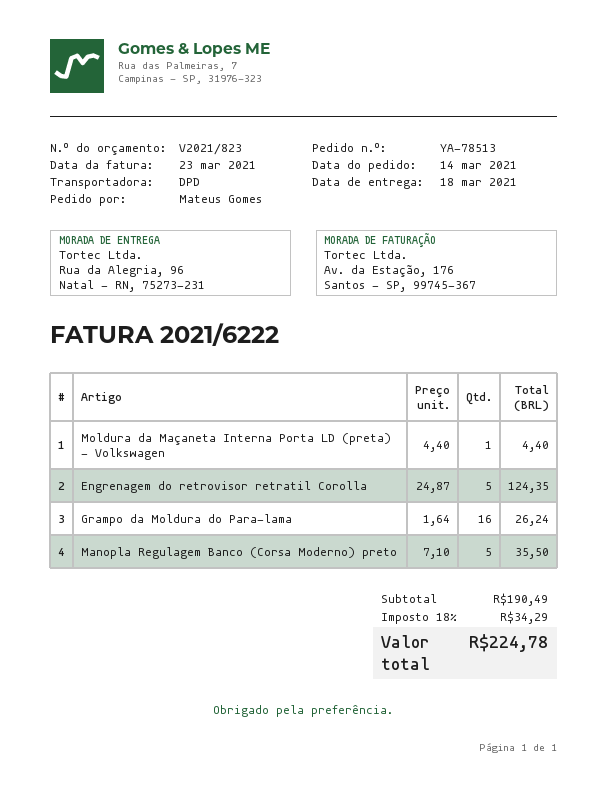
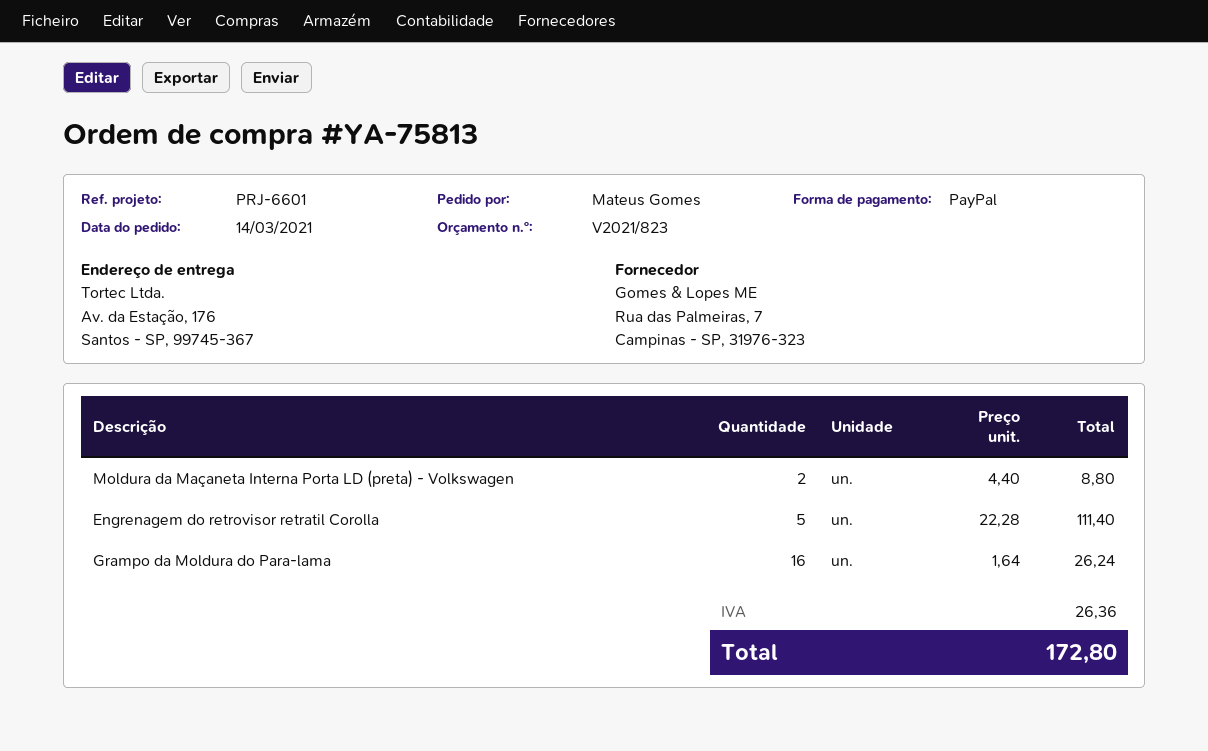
order number: YA-78513 -> YA-75813
ship to: Rua da Alegria, 96, Natal - RN, 75273-231 -> Av. da Estação, 176, Santos - SP, 99745-367
Moldura da Maçaneta Interna Porta LD (preta) - Volkswagen: 1 x 4.40 = 4.40 -> 2 x 4.40 = 8.80
Engrenagem do retrovisor retratil Corolla: 5 x 24.87 = 124.35 -> 5 x 22.28 = 111.40
Manopla Regulagem Banco (Corsa Moderno) preto: 5 x 7.10 = 35.50 -> none
tax: 34.29 -> 26.36
total: 224.78 -> 172.80

